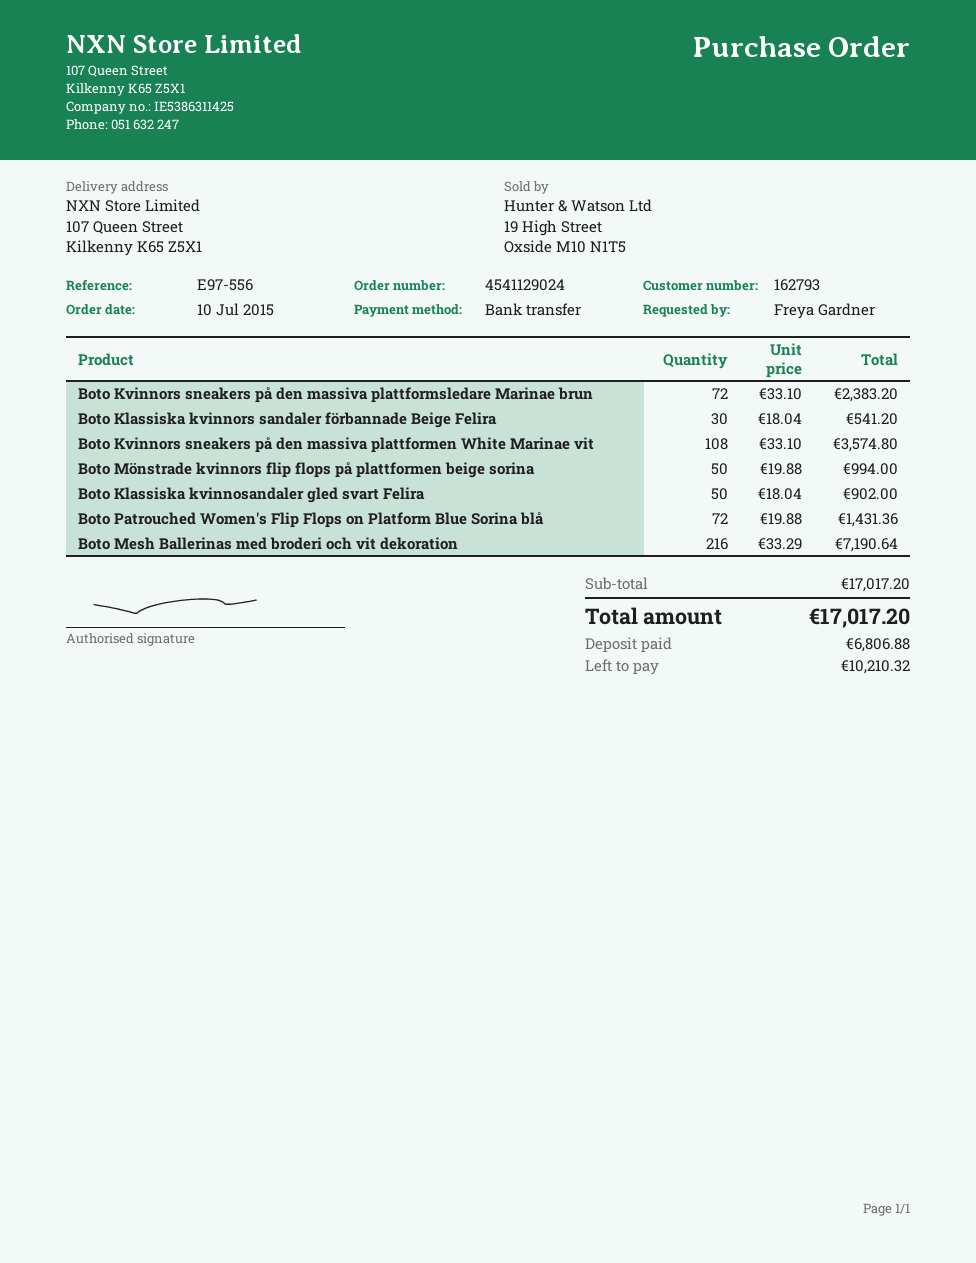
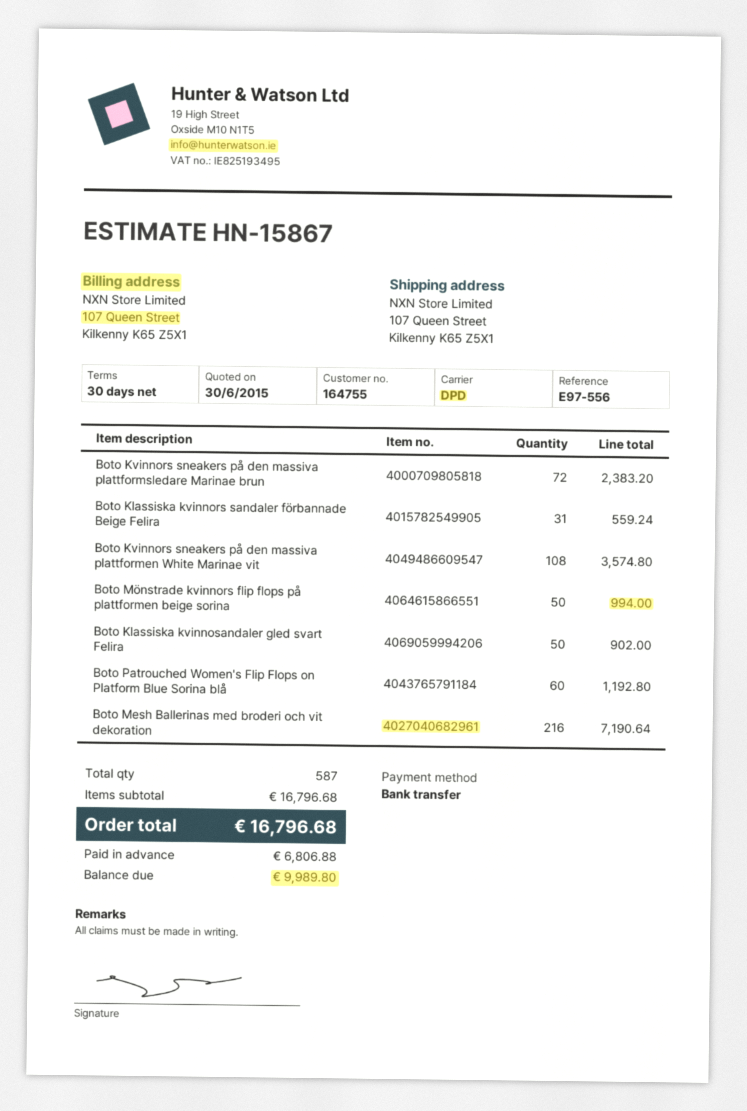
customer number: 162793 -> 164755
Boto Klassiska kvinnors sandaler förbannade Beige Felira: 30 for 541.20 -> 31 for 559.24
Boto Patrouched Women's Flip Flops on Platform Blue Sorina blå: 72 for 1431.36 -> 60 for 1192.80
subtotal: 17017.20 -> 16796.68
total: 17017.20 -> 16796.68
balance: 10210.32 -> 9989.80

